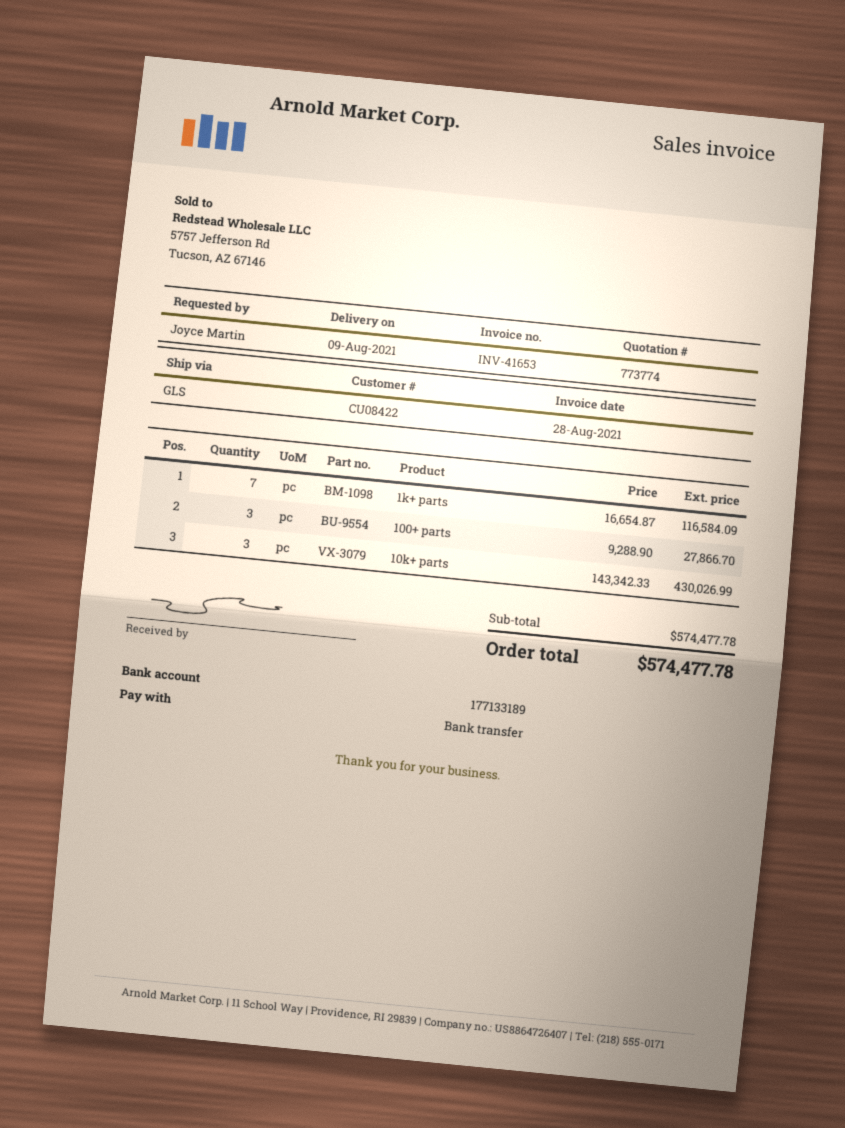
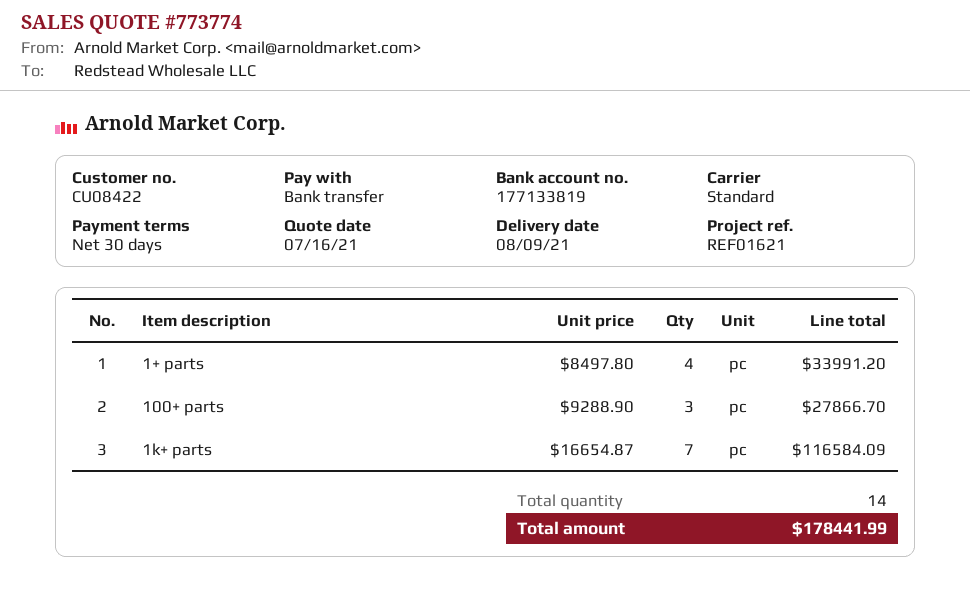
bank account: 177133189 -> 177133819
shipping method: GLS -> standard
10k+ parts: 3 x 143342.33 = 430026.99 -> none
1+ parts: none -> 4 x 8497.80 = 33991.20
total: 574477.78 -> 178441.99

